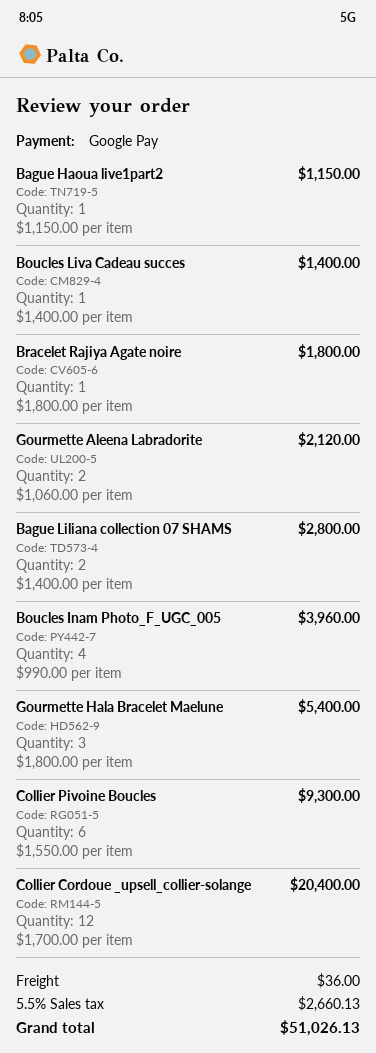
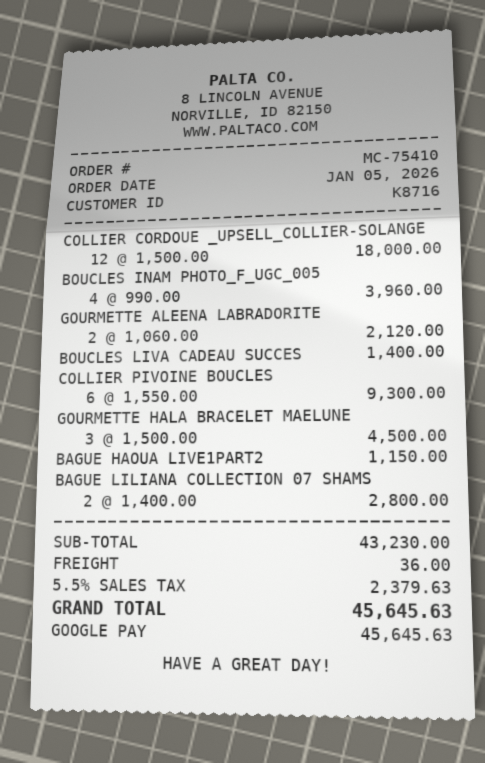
Bracelet Rajiya Agate noire: 1 x 1800.00 = 1800.00 -> none
Gourmette Hala Bracelet Maelune: 3 x 1800.00 = 5400.00 -> 3 x 1500.00 = 4500.00
Collier Cordoue _upsell_collier-solange: 12 x 1700.00 = 20400.00 -> 12 x 1500.00 = 18000.00
tax: 5.5% = 2660.13 -> 5.5% = 2379.63
total: 51026.13 -> 45645.63

